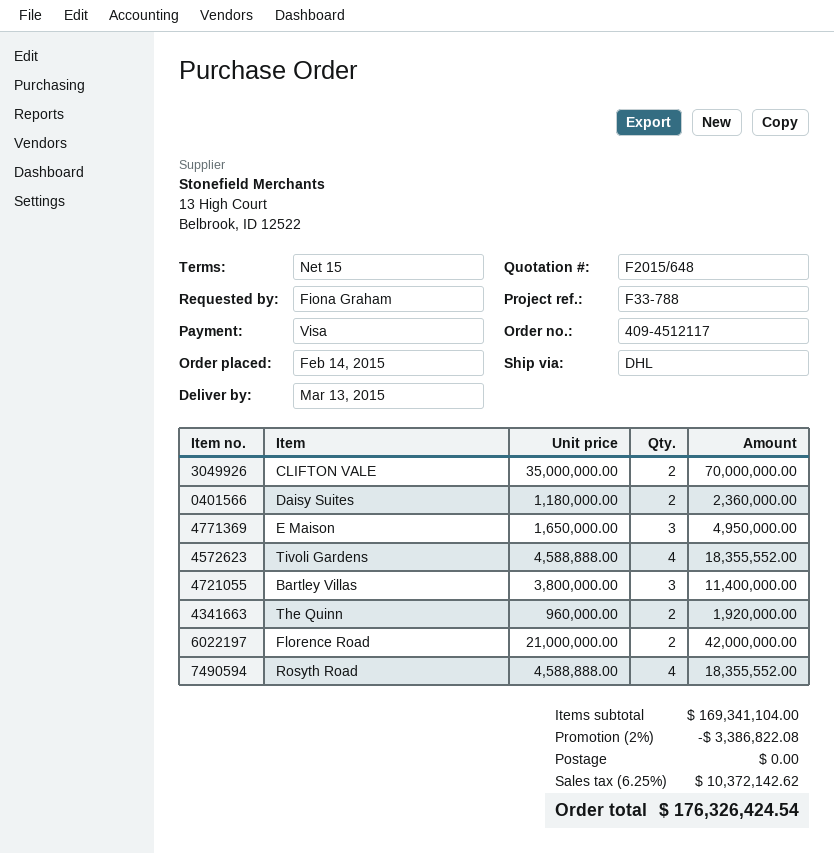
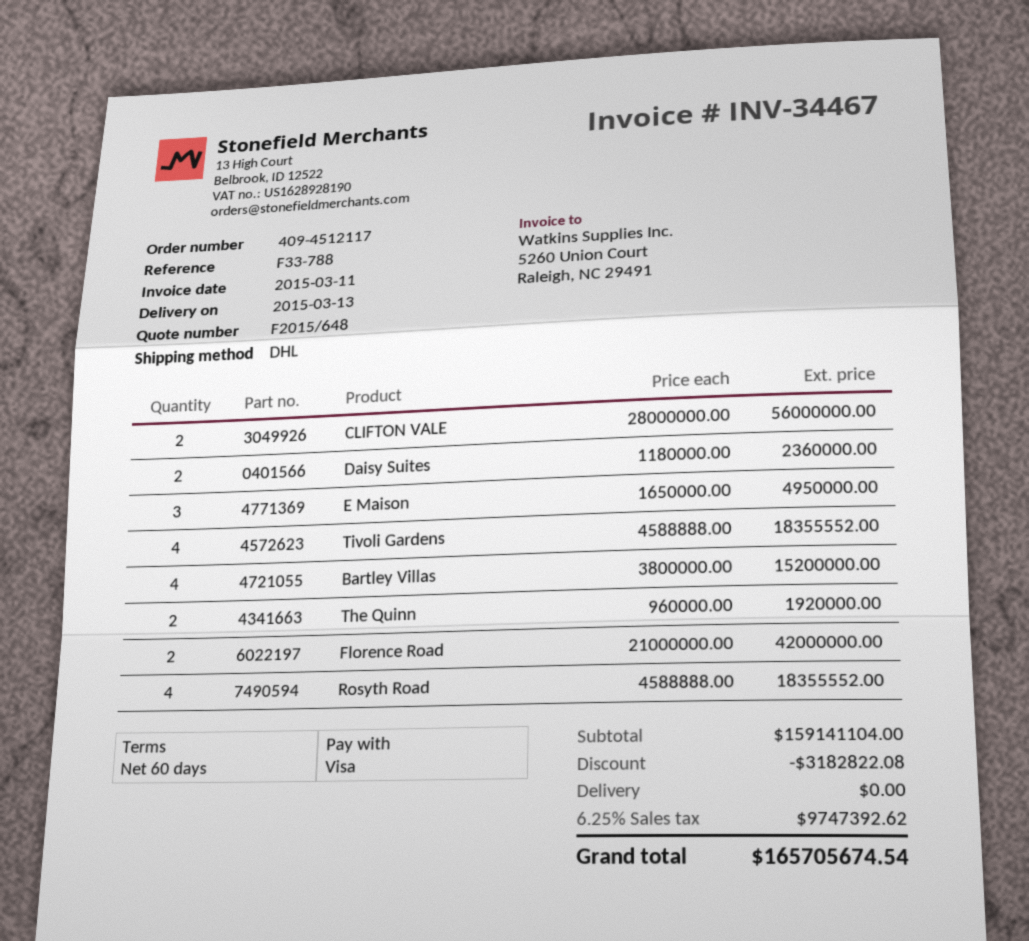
payment terms: 15 days -> 60 days
CLIFTON VALE: 2 x 35000000.00 = 70000000.00 -> 2 x 28000000.00 = 56000000.00
Bartley Villas: 3 x 3800000.00 = 11400000.00 -> 4 x 3800000.00 = 15200000.00
subtotal: 169341104.00 -> 159141104.00
discount: 3386822.08 -> 3182822.08
tax: 6.25% = 10372142.62 -> 6.25% = 9747392.62
total: 176326424.54 -> 165705674.54

